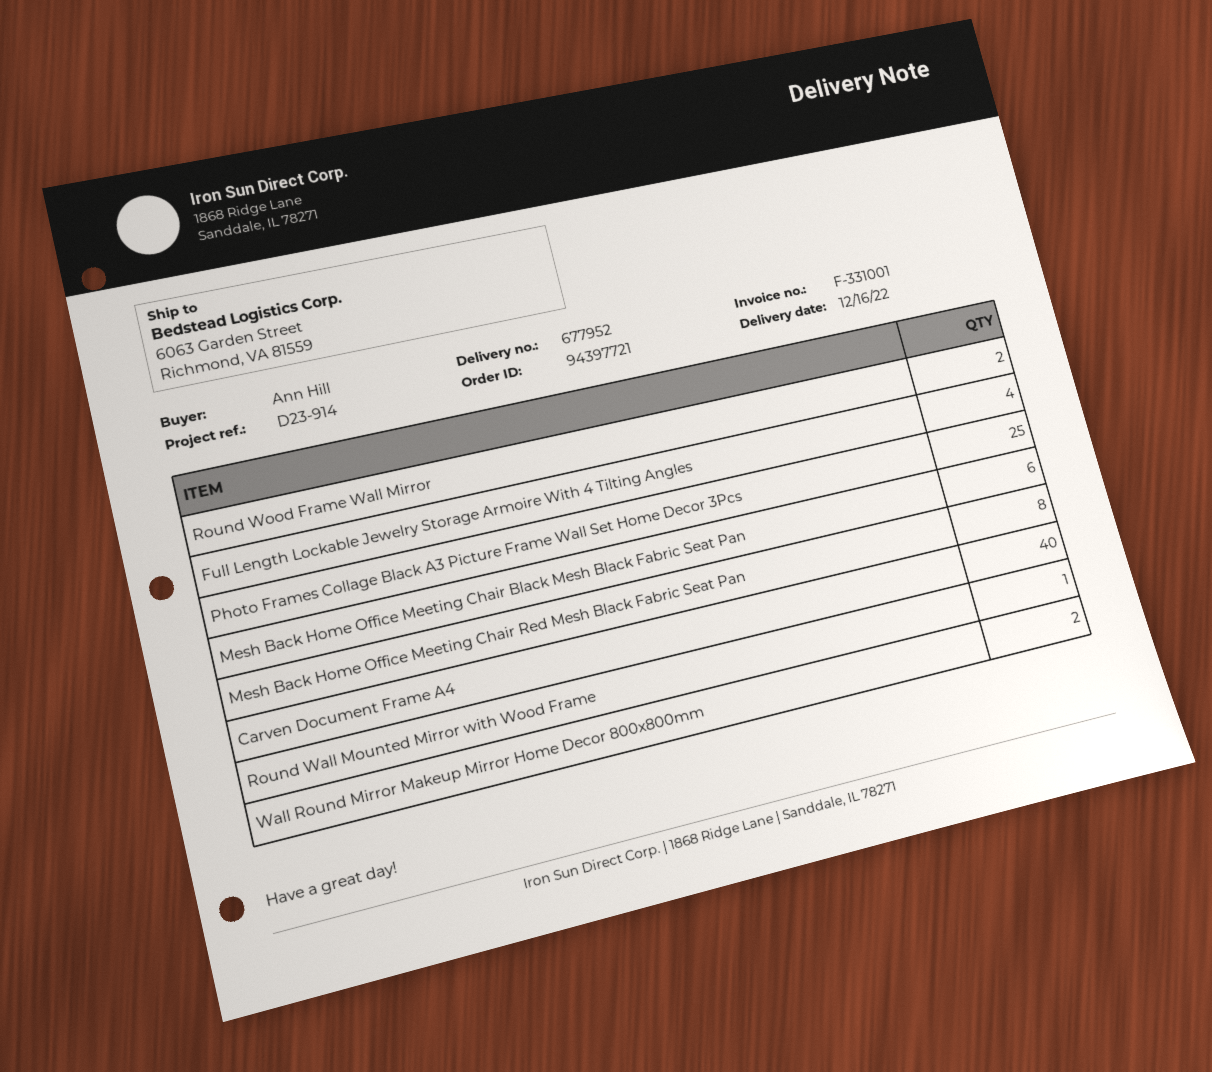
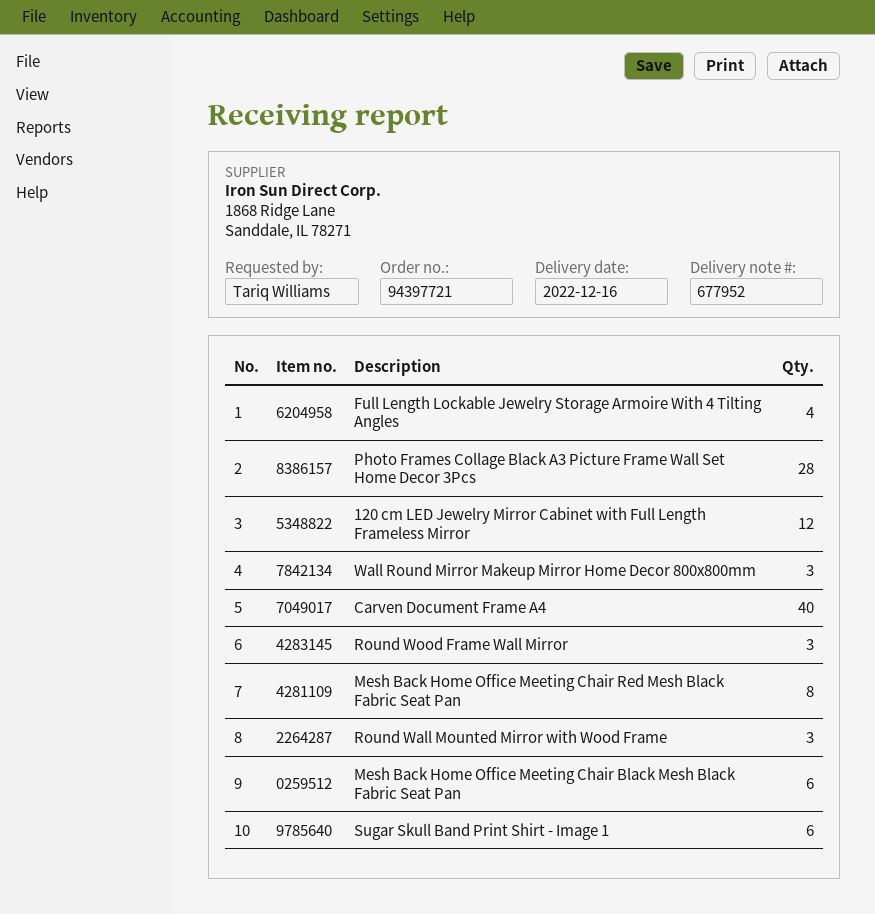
ordered by: Ann Hill -> Tariq Williams
Round Wood Frame Wall Mirror: 2 -> 3
Photo Frames Collage Black A3 Picture Frame Wall Set Home Decor 3Pcs: 25 -> 28
Round Wall Mounted Mirror with Wood Frame: 1 -> 3
Wall Round Mirror Makeup Mirror Home Decor 800x800mm: 2 -> 3
120 cm LED Jewelry Mirror Cabinet with Full Length Frameless Mirror: none -> 12
Sugar Skull Band Print Shirt - Image 1: none -> 6

